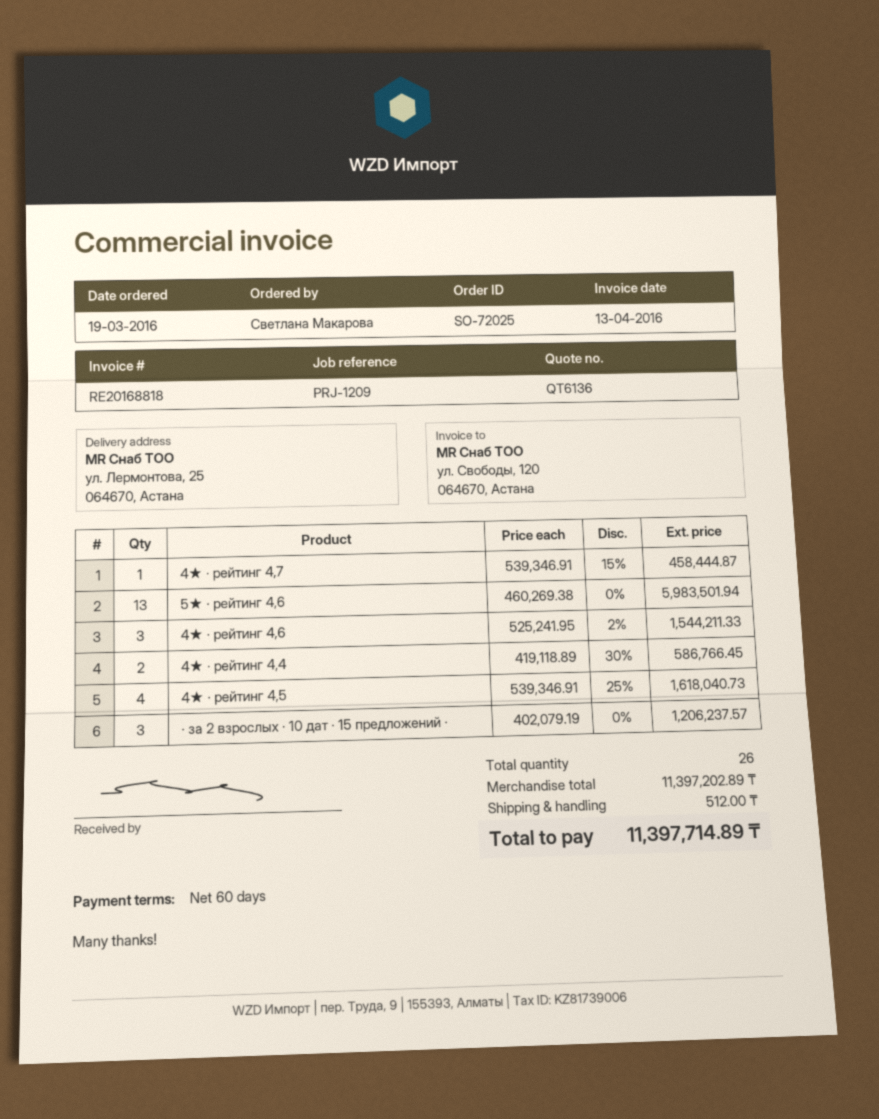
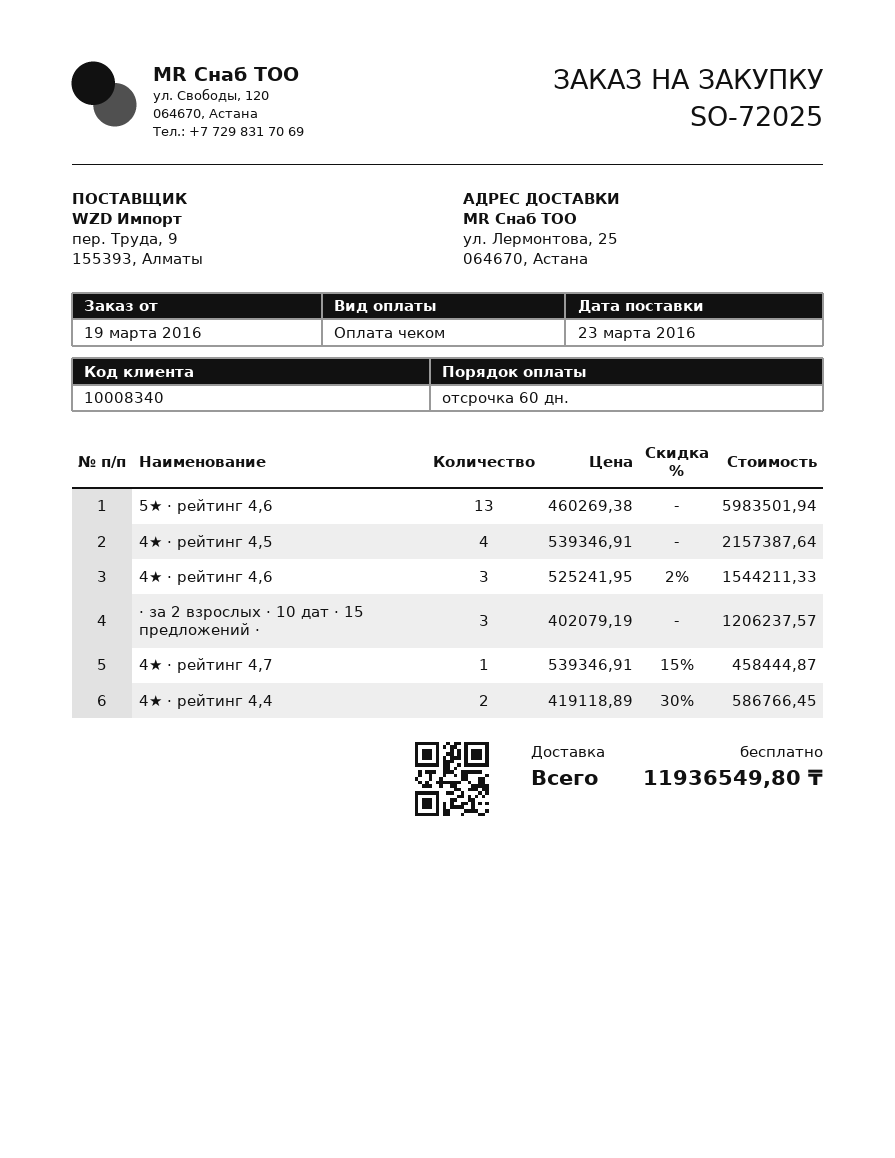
4★ · рейтинг 4,5: 4 x 539346.91 - 25% = 1618040.73 -> 4 x 539346.91 = 2157387.64
shipping: 512.00 -> 0.00
total: 11397714.89 -> 11936549.80

